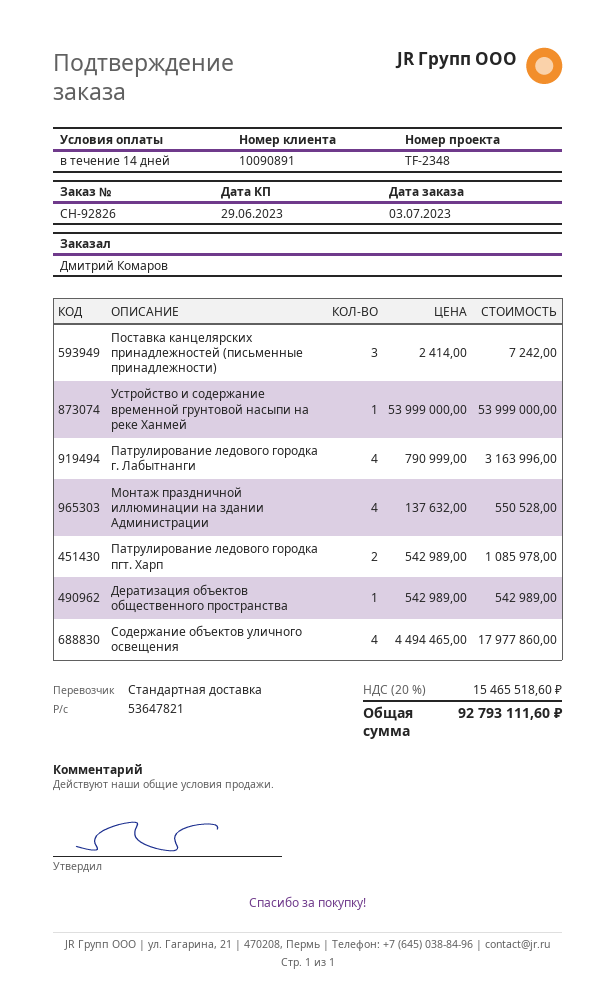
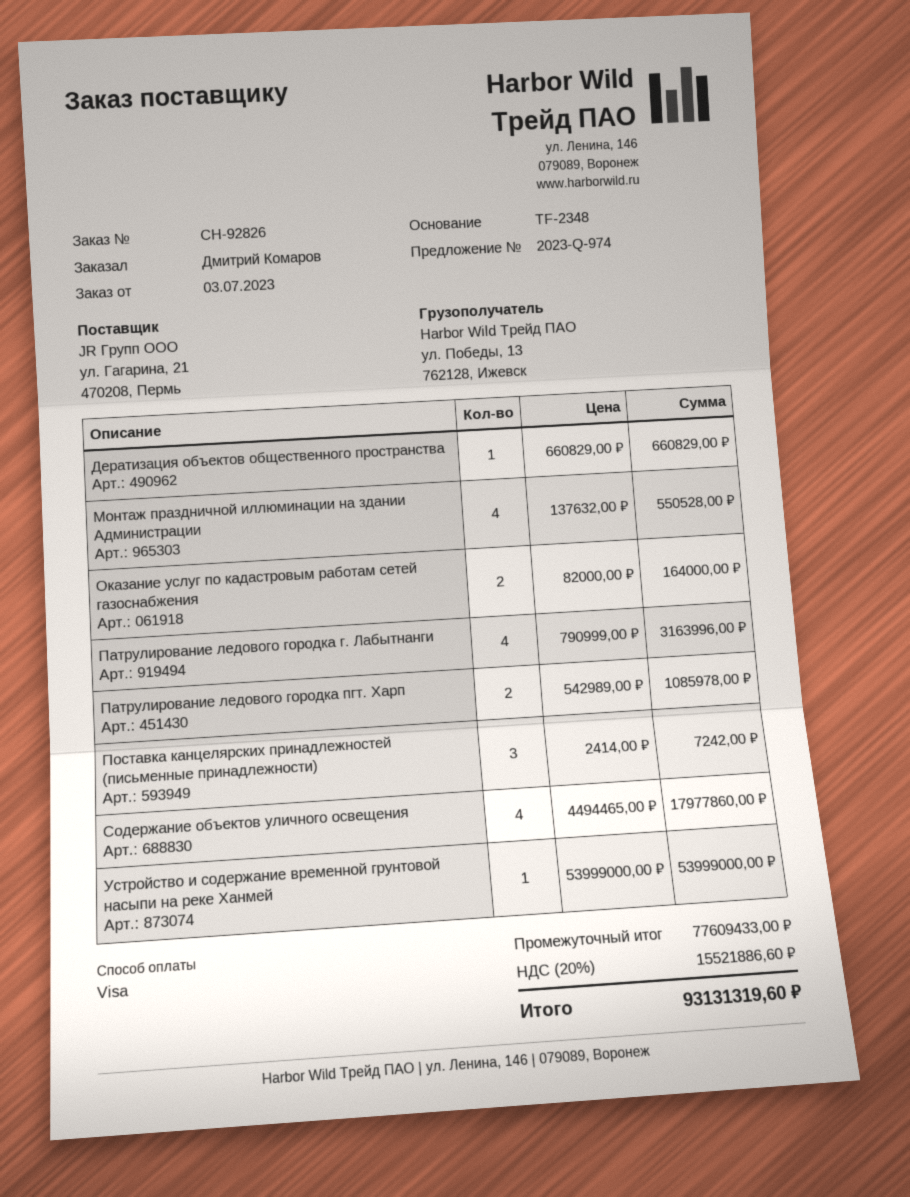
Дератизация объектов общественного пространства: 1 x 542989.00 = 542989.00 -> 1 x 660829.00 = 660829.00
Оказание услуг по кадастровым работам сетей газоснабжения: none -> 2 x 82000.00 = 164000.00
tax: 20% = 15465518.60 -> 20% = 15521886.60
total: 92793111.60 -> 93131319.60

